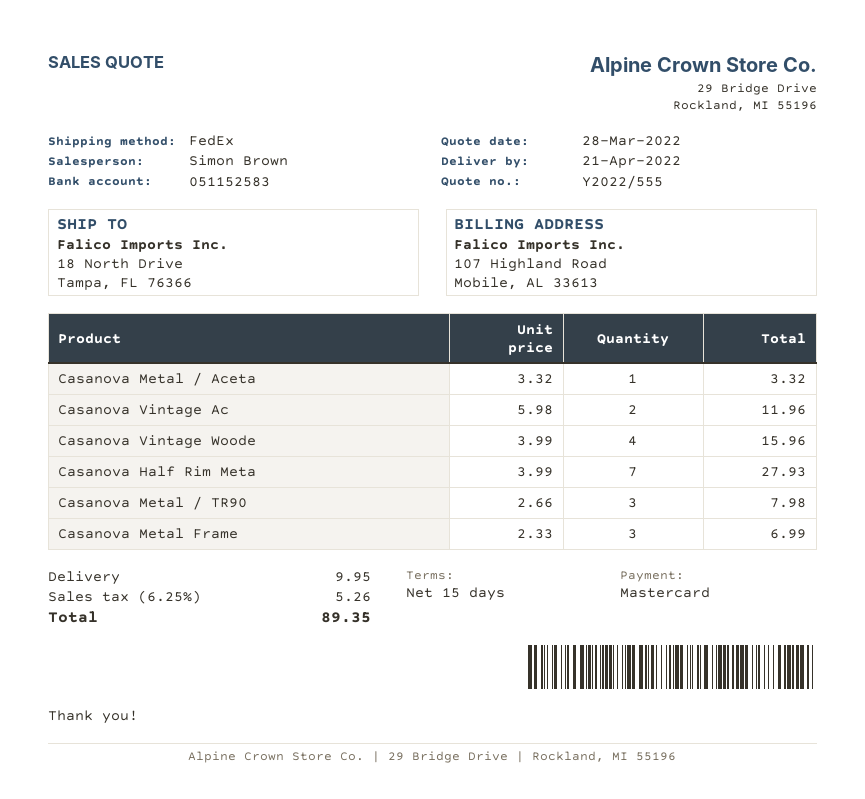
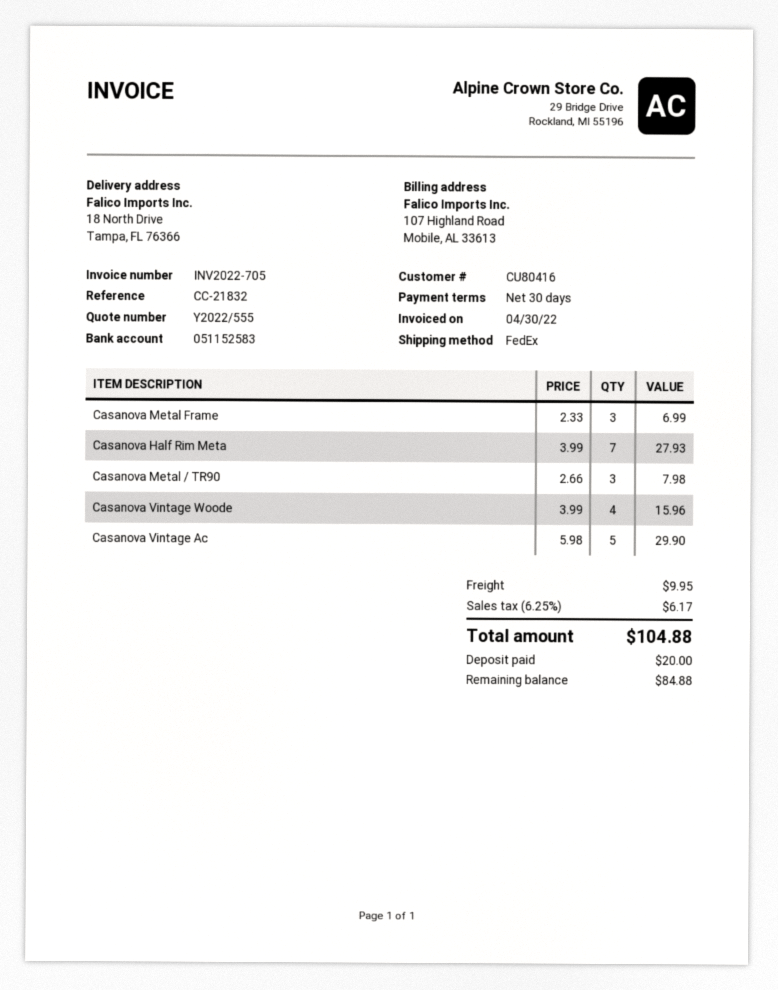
payment terms: 15 days -> 30 days
Casanova Metal / Aceta: 1 x 3.32 = 3.32 -> none
Casanova Vintage Ac: 2 x 5.98 = 11.96 -> 5 x 5.98 = 29.90
tax: 6.25% = 5.26 -> 6.25% = 6.17
total: 89.35 -> 104.88

